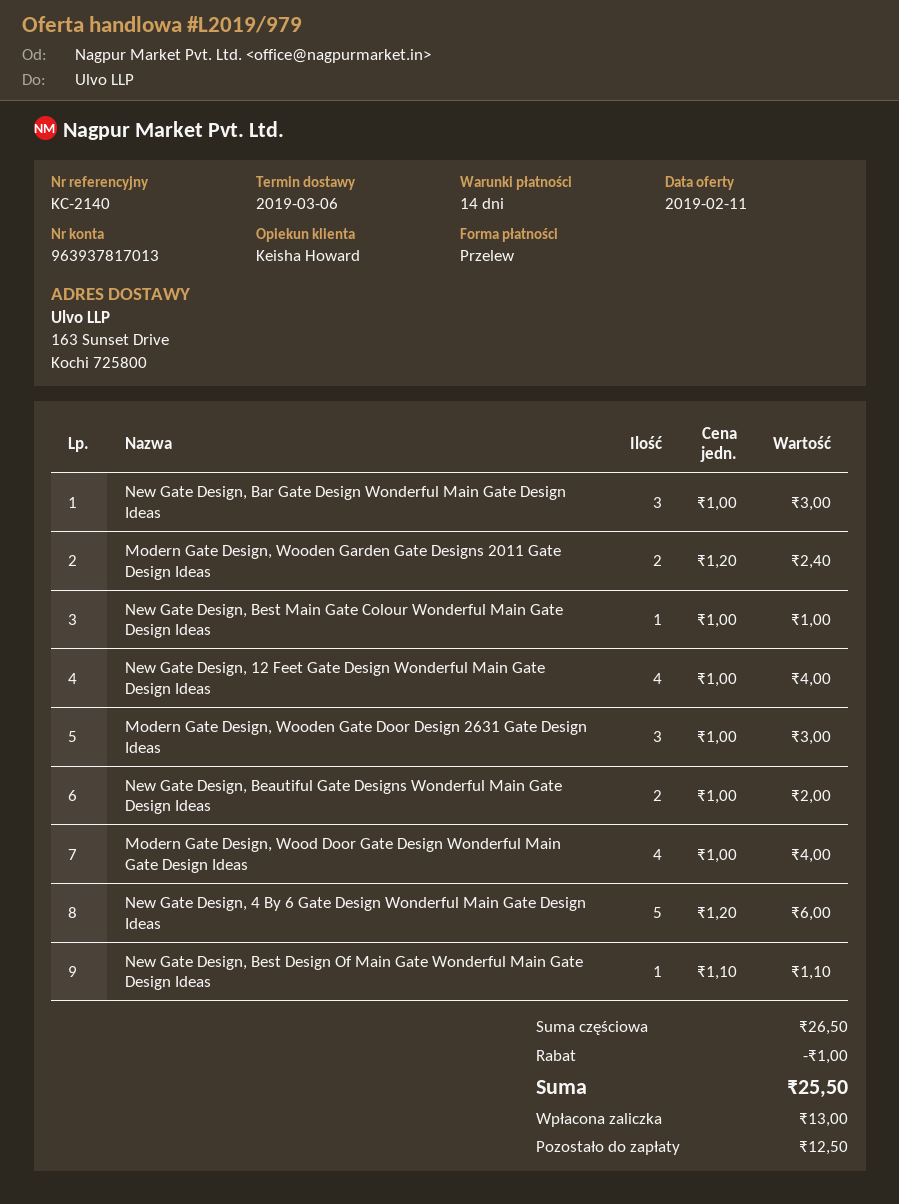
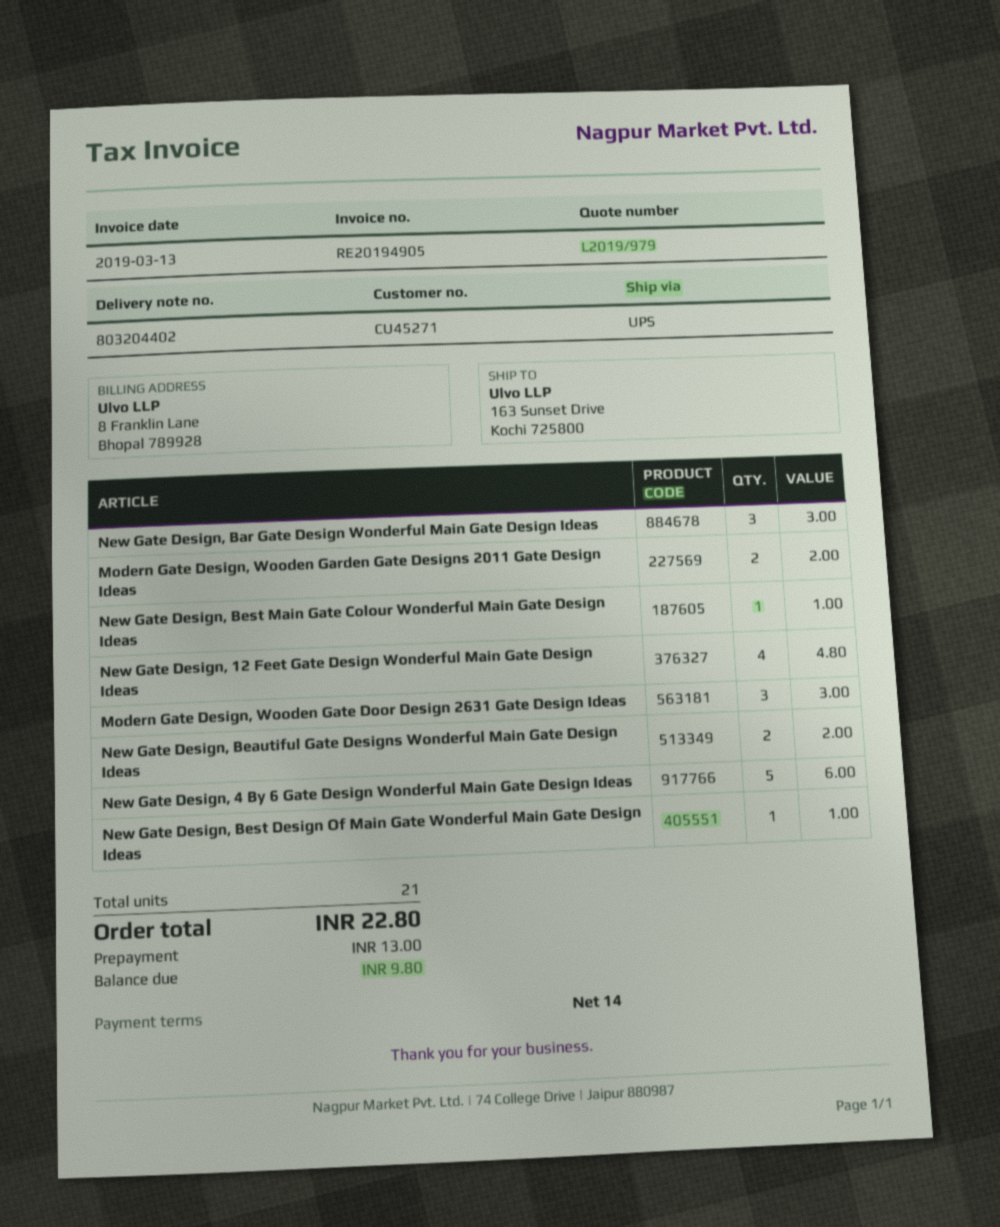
Modern Gate Design, Wooden Garden Gate Designs 2011 Gate Design Ideas: 2 for 2.40 -> 2 for 2.00
New Gate Design, 12 Feet Gate Design Wonderful Main Gate Design Ideas: 4 for 4.00 -> 4 for 4.80
Modern Gate Design, Wood Door Gate Design Wonderful Main Gate Design Ideas: 4 for 4.00 -> none
New Gate Design, Best Design Of Main Gate Wonderful Main Gate Design Ideas: 1 for 1.10 -> 1 for 1.00
discount: 1.00 -> none
total: 25.50 -> 22.80
balance: 12.50 -> 9.80

